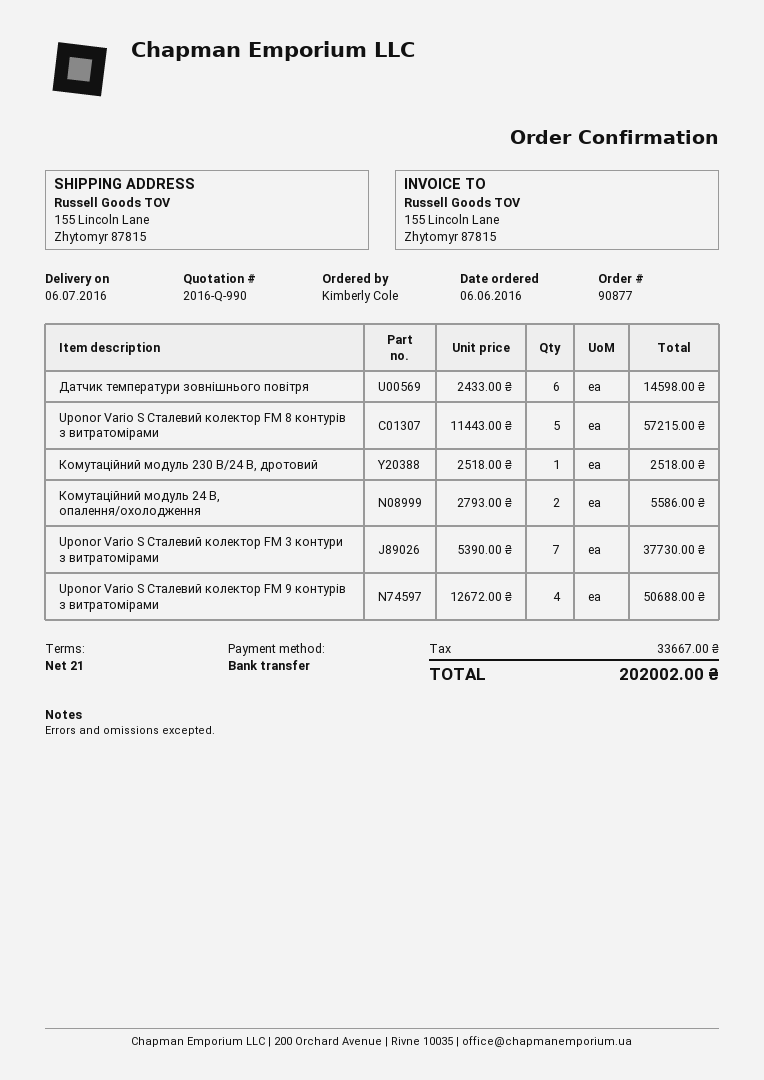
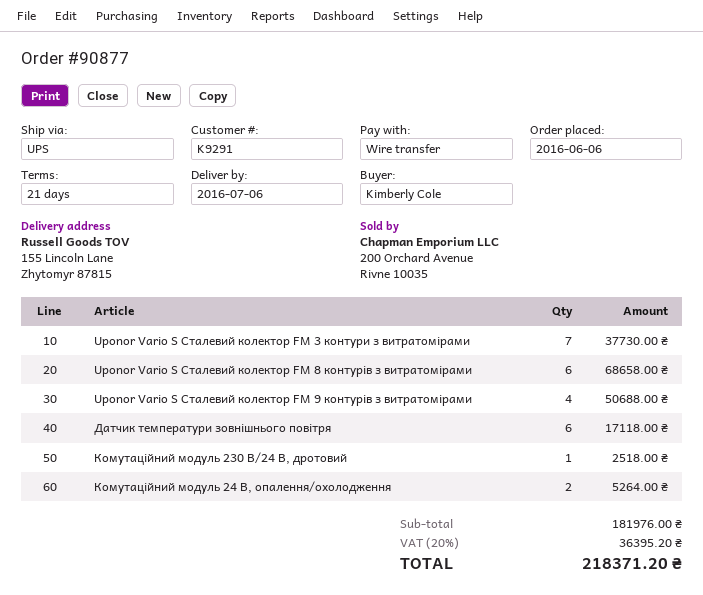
Датчик температури зовнішнього повітря: 6 for 14598.00 -> 6 for 17118.00
Uponor Vario S Сталевий колектор FM 8 контурів з витратомірами: 5 for 57215.00 -> 6 for 68658.00
Комутаційний модуль 24 В, опалення/охолодження: 2 for 5586.00 -> 2 for 5264.00
tax: 33667.00 -> 36395.20
total: 202002.00 -> 218371.20

